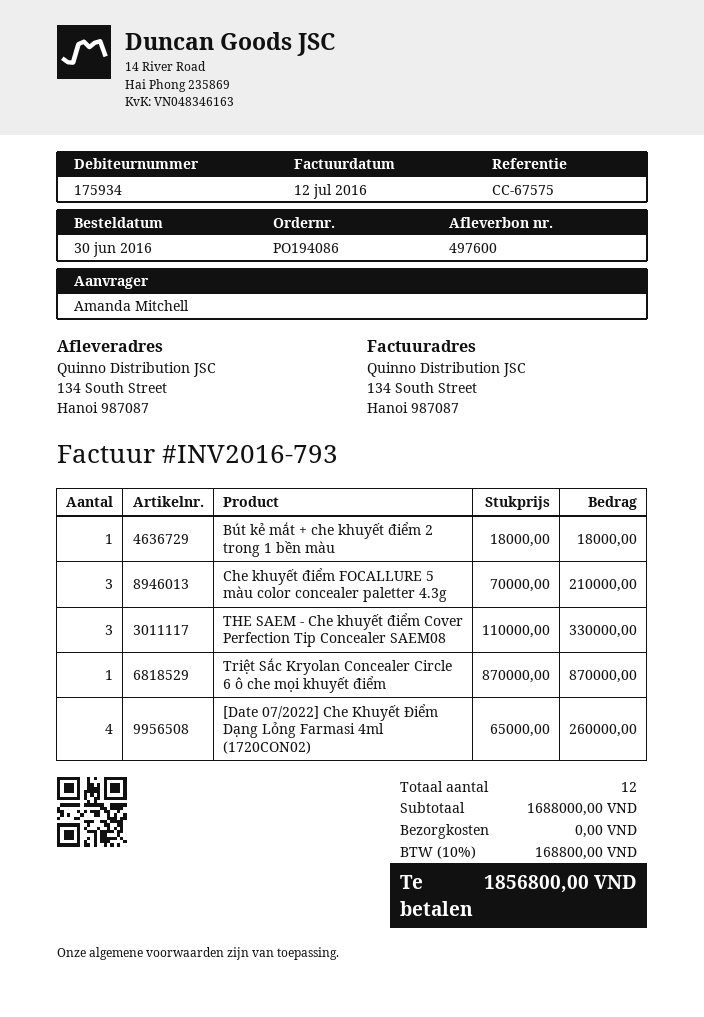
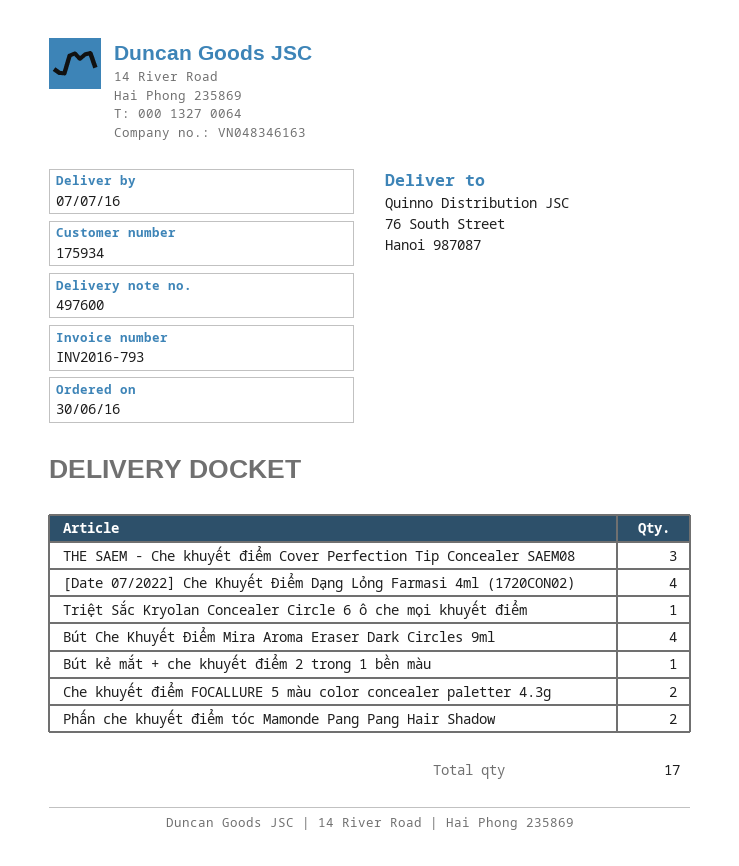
ship to: 134 South Street, Hanoi 987087 -> 76 South Street, Hanoi 987087
Che khuyết điểm FOCALLURE 5 màu color concealer paletter 4.3g: 3 -> 2
Bút Che Khuyết Điểm Mira Aroma Eraser Dark Circles 9ml: none -> 4
Phấn che khuyết điểm tóc Mamonde Pang Pang Hair Shadow: none -> 2
total quantity: 12 -> 17

